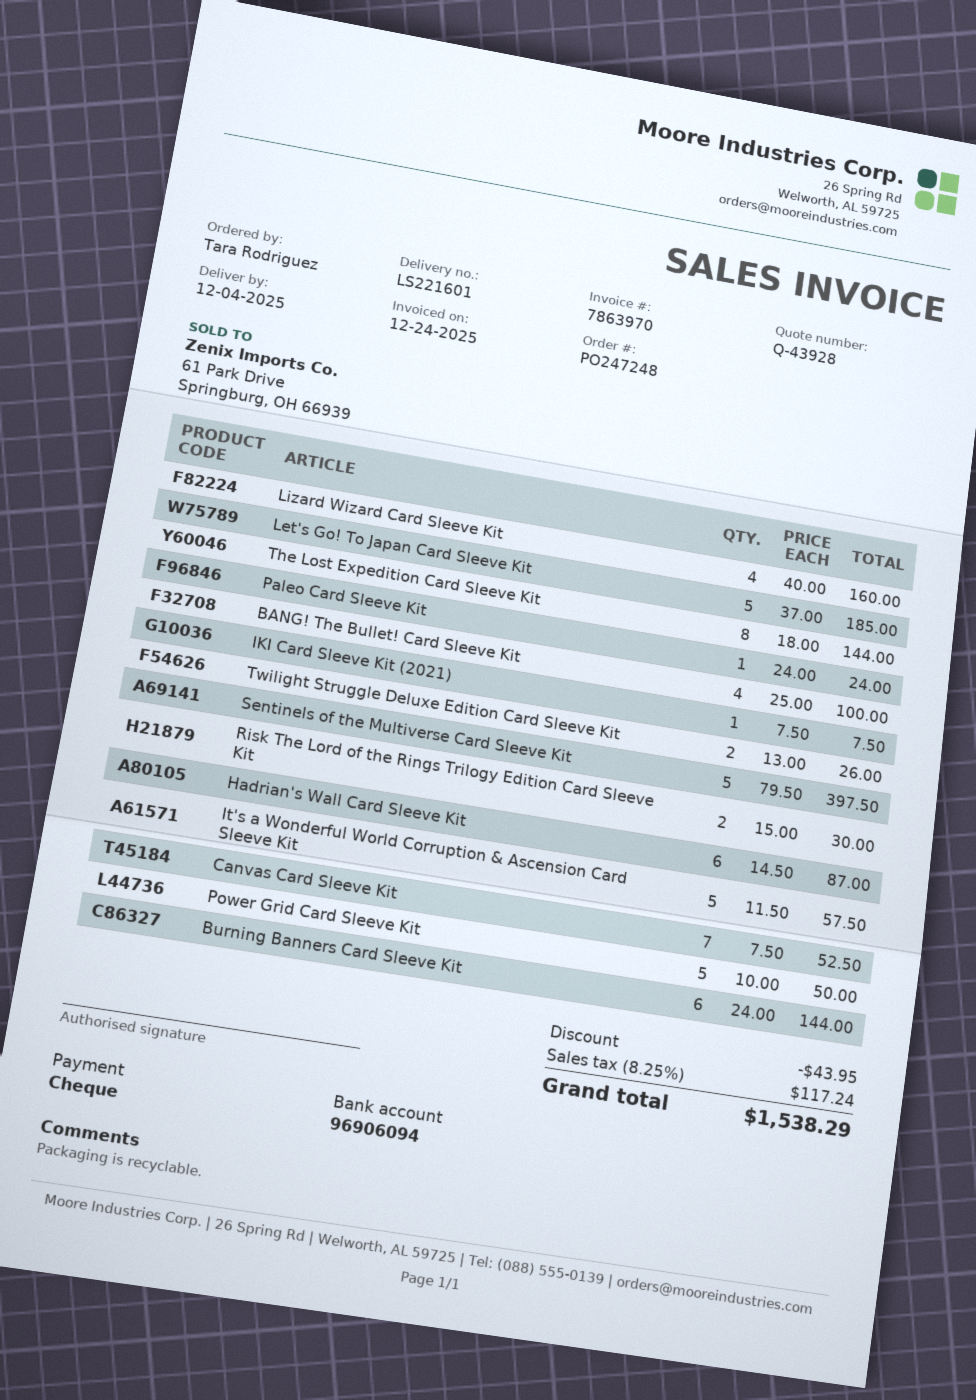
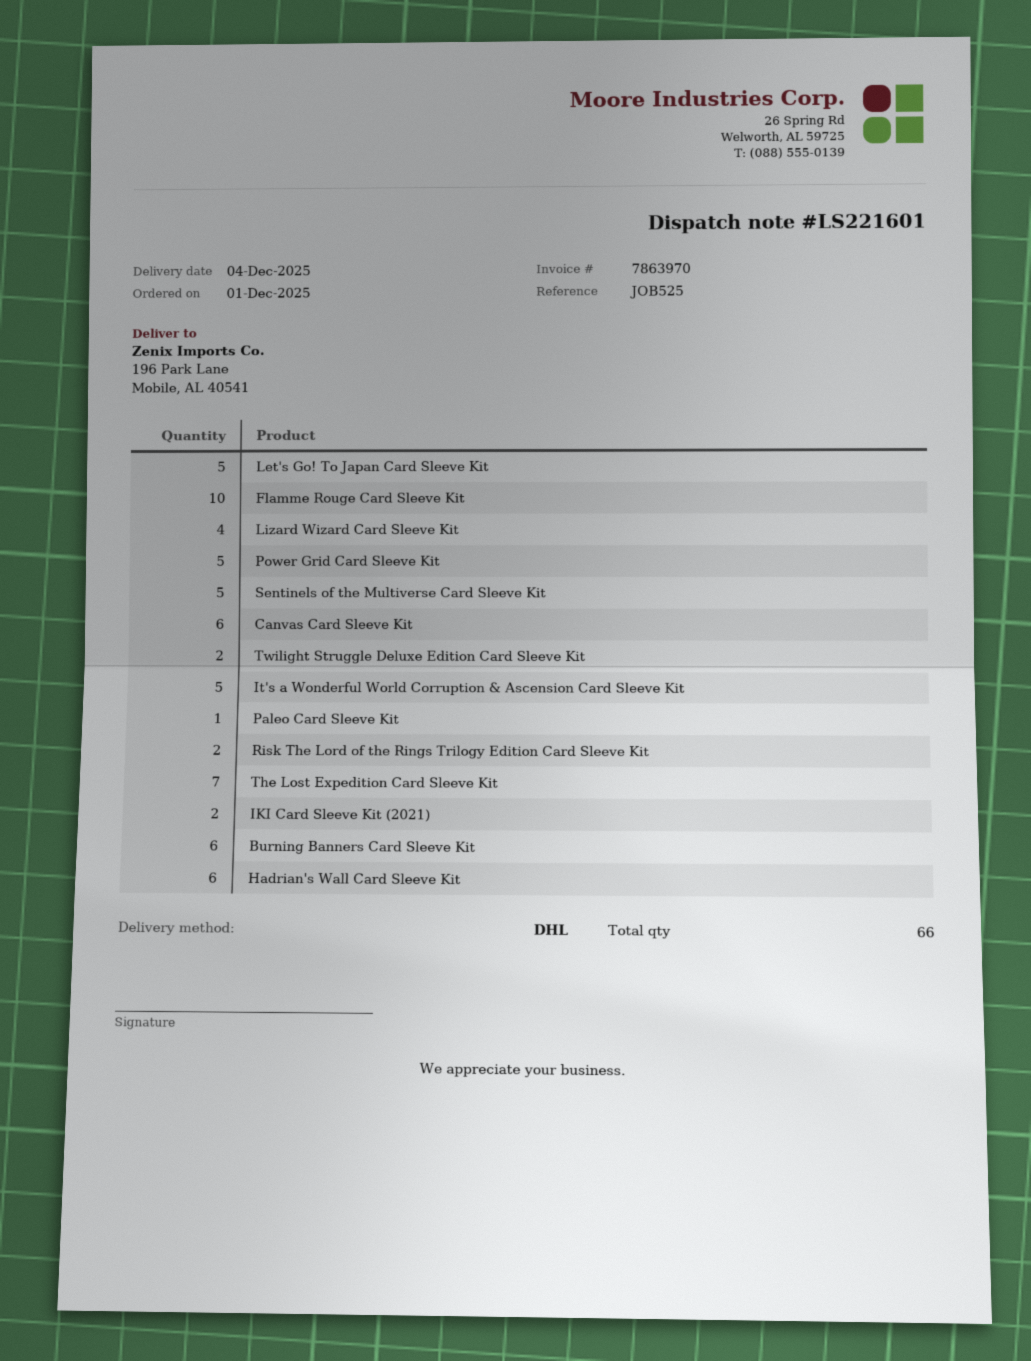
The Lost Expedition Card Sleeve Kit: 8 -> 7
BANG! The Bullet! Card Sleeve Kit: 4 -> none
IKI Card Sleeve Kit (2021): 1 -> 2
Canvas Card Sleeve Kit: 7 -> 6
Flamme Rouge Card Sleeve Kit: none -> 10

